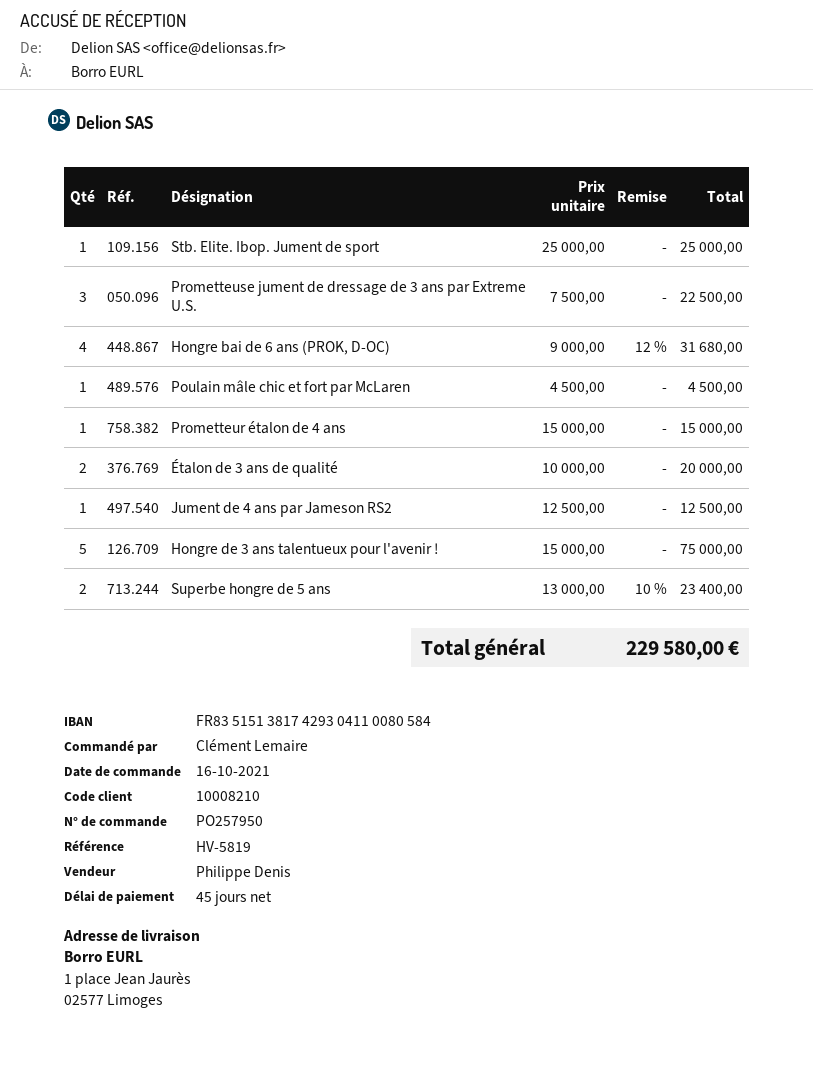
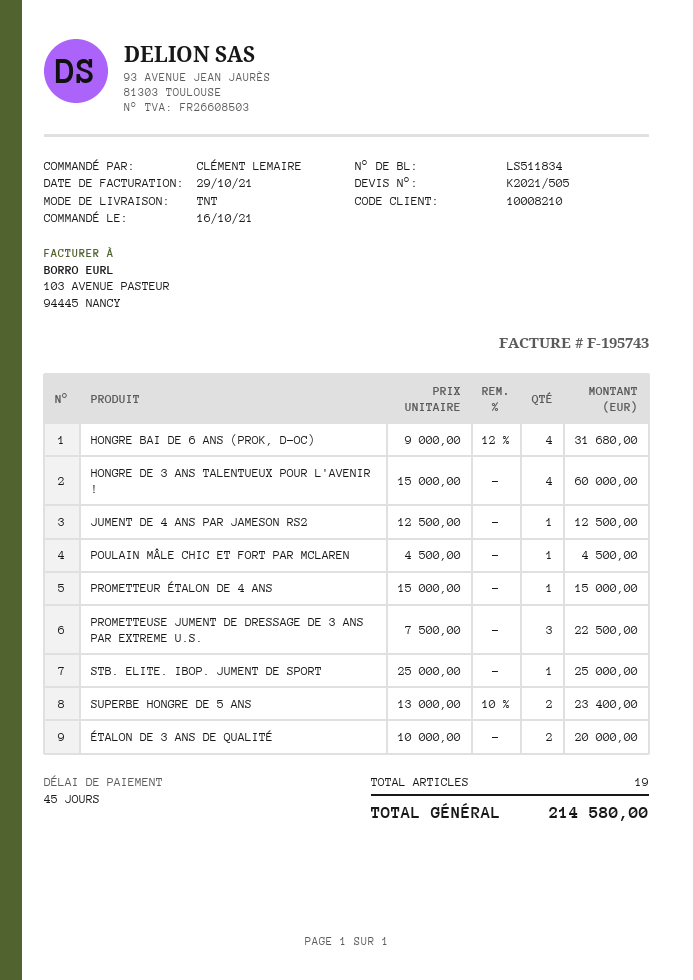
Hongre de 3 ans talentueux pour l'avenir !: 5 x 15000.00 = 75000.00 -> 4 x 15000.00 = 60000.00
total: 229580.00 -> 214580.00

